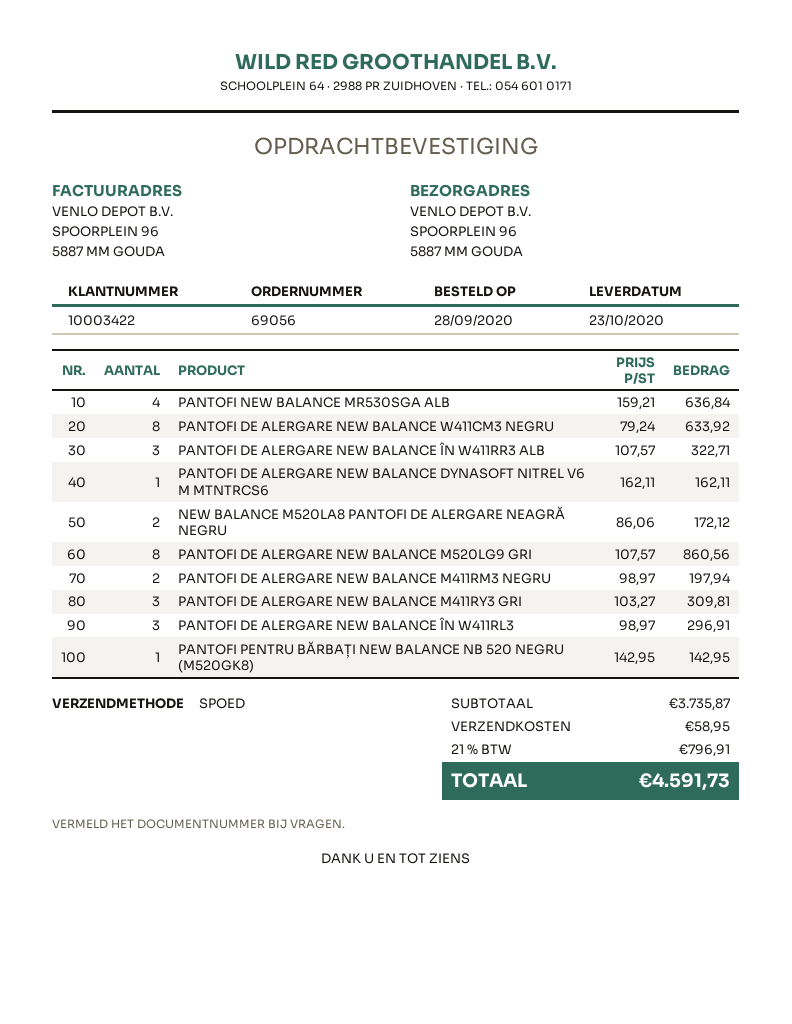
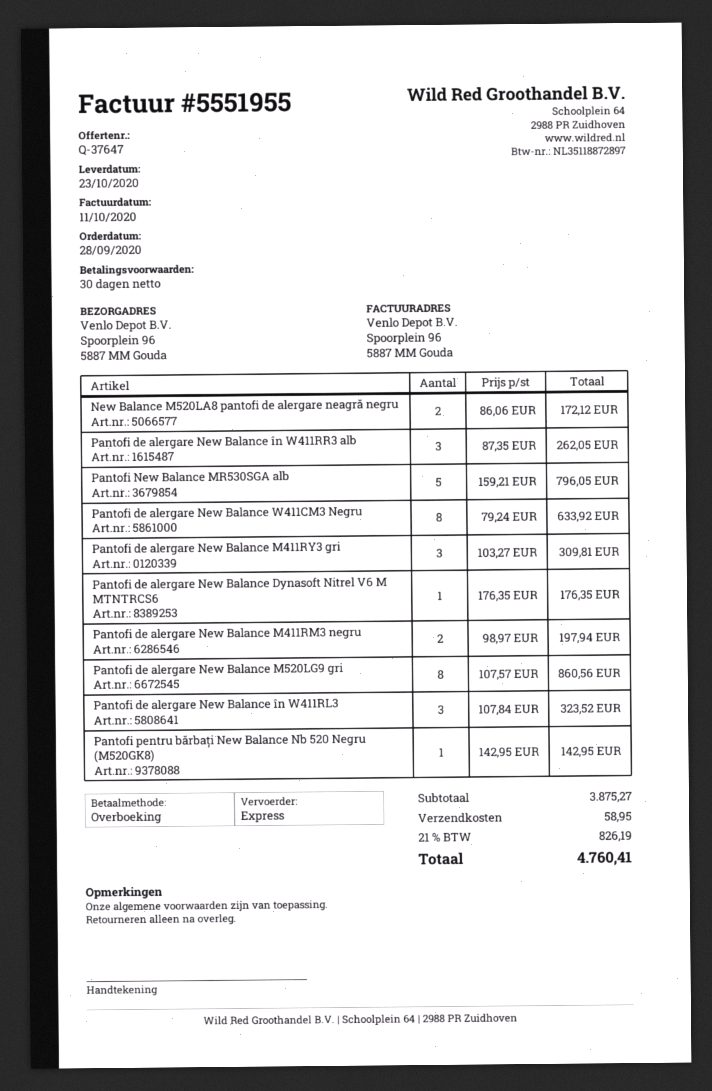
PANTOFI NEW BALANCE MR530SGA ALB: 4 x 159.21 = 636.84 -> 5 x 159.21 = 796.05
PANTOFI DE ALERGARE NEW BALANCE ÎN W411RR3 ALB: 3 x 107.57 = 322.71 -> 3 x 87.35 = 262.05
PANTOFI DE ALERGARE NEW BALANCE DYNASOFT NITREL V6 M MTNTRCS6: 1 x 162.11 = 162.11 -> 1 x 176.35 = 176.35
PANTOFI DE ALERGARE NEW BALANCE ÎN W411RL3: 3 x 98.97 = 296.91 -> 3 x 107.84 = 323.52
subtotal: 3735.87 -> 3875.27
tax: 21% = 796.91 -> 21% = 826.19
total: 4591.73 -> 4760.41

